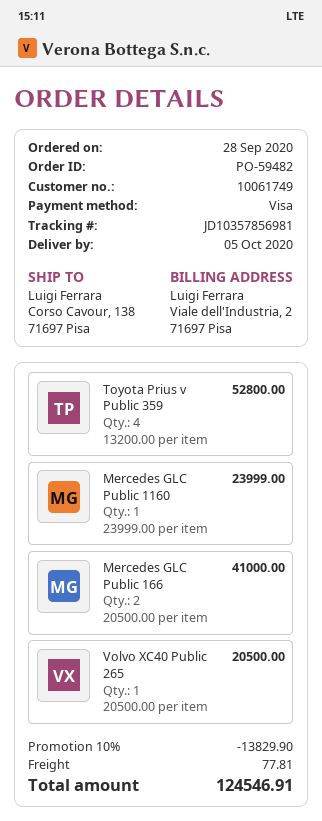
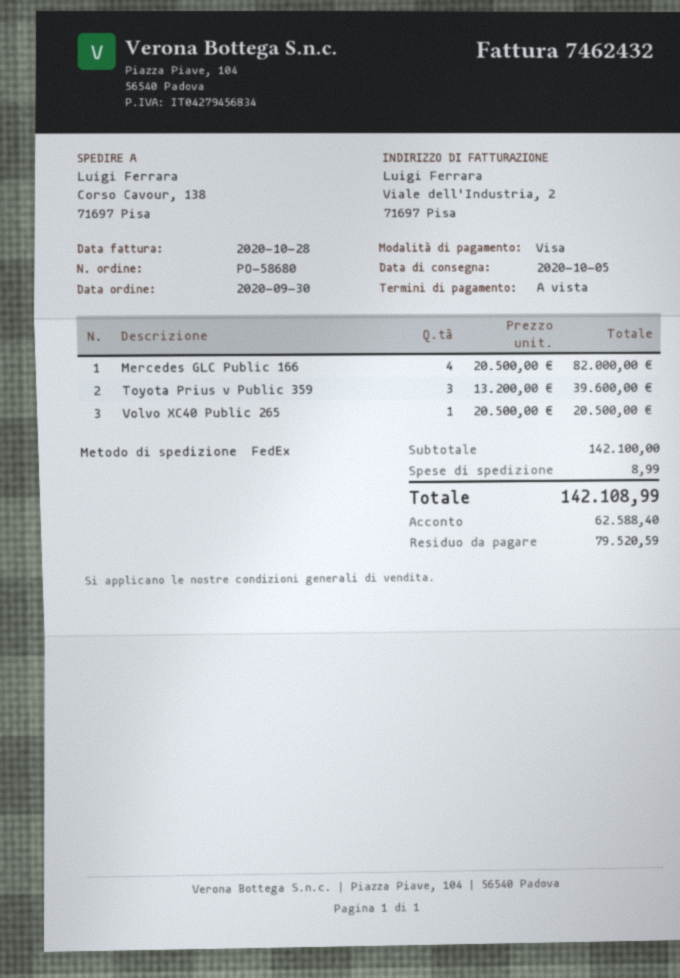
order number: PO-59482 -> PO-58680
order date: 2020-09-28 -> 2020-09-30
Toyota Prius v Public 359: 4 x 13200.00 = 52800.00 -> 3 x 13200.00 = 39600.00
Mercedes GLC Public 1160: 1 x 23999.00 = 23999.00 -> none
Mercedes GLC Public 166: 2 x 20500.00 = 41000.00 -> 4 x 20500.00 = 82000.00
discount: 10% = 13829.90 -> none
shipping: 77.81 -> 8.99
total: 124546.91 -> 142108.99

